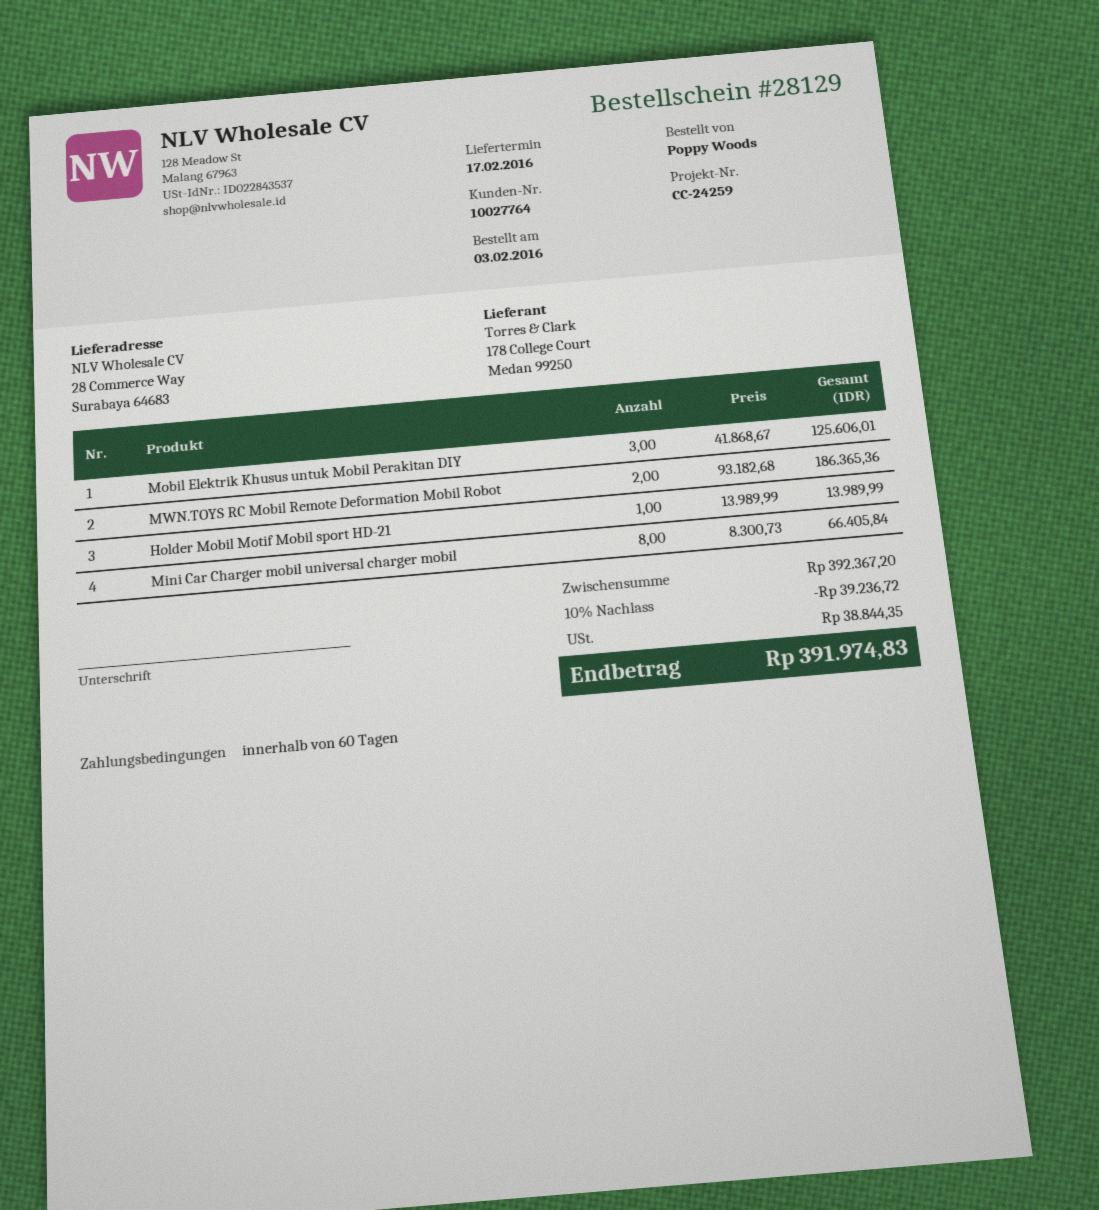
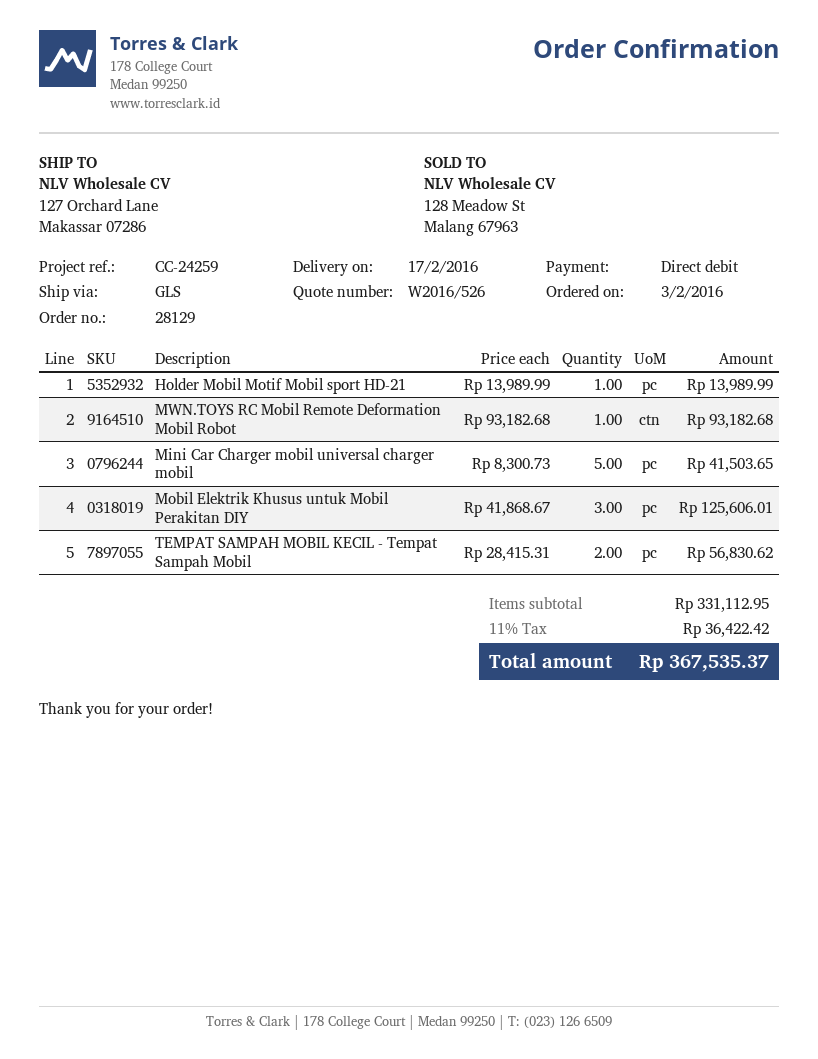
ship to: 28 Commerce Way, Surabaya 64683 -> 127 Orchard Lane, Makassar 07286
MWN.TOYS RC Mobil Remote Deformation Mobil Robot: 2 x 93182.68 = 186365.36 -> 1 x 93182.68 = 93182.68
Mini Car Charger mobil universal charger mobil: 8 x 8300.73 = 66405.84 -> 5 x 8300.73 = 41503.65
TEMPAT SAMPAH MOBIL KECIL - Tempat Sampah Mobil: none -> 2 x 28415.31 = 56830.62
subtotal: 392367.20 -> 331112.95
discount: 10% = 39236.72 -> none
tax: 38844.35 -> 36422.42
total: 391974.83 -> 367535.37

